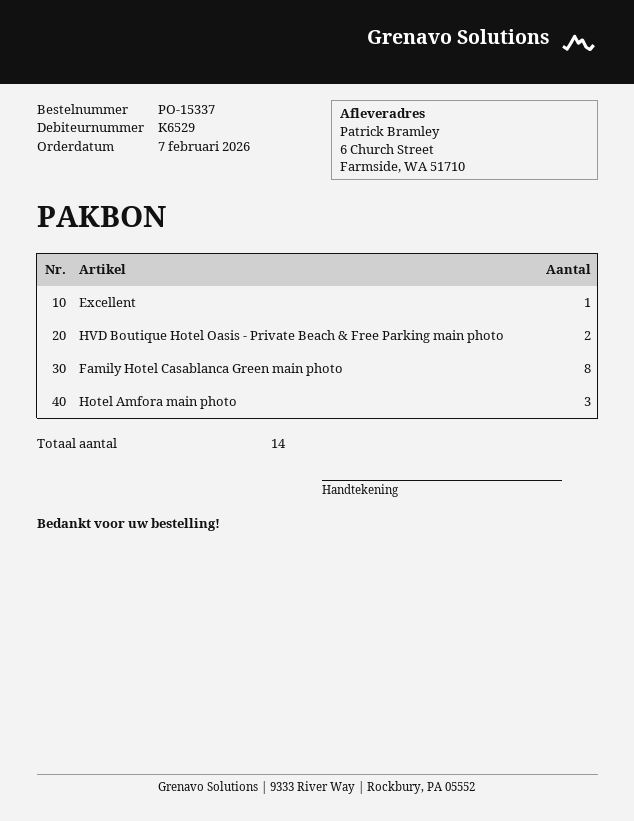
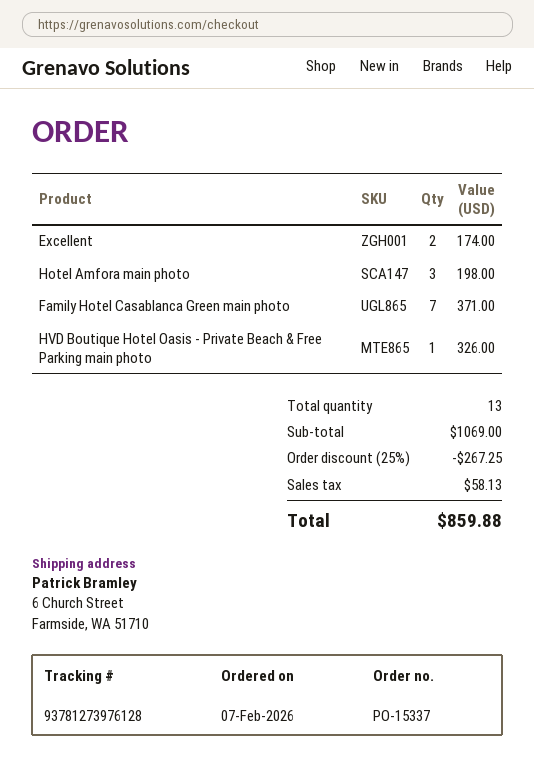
Excellent: 1 -> 2
HVD Boutique Hotel Oasis - Private Beach & Free Parking main photo: 2 -> 1
Family Hotel Casablanca Green main photo: 8 -> 7
total quantity: 14 -> 13

